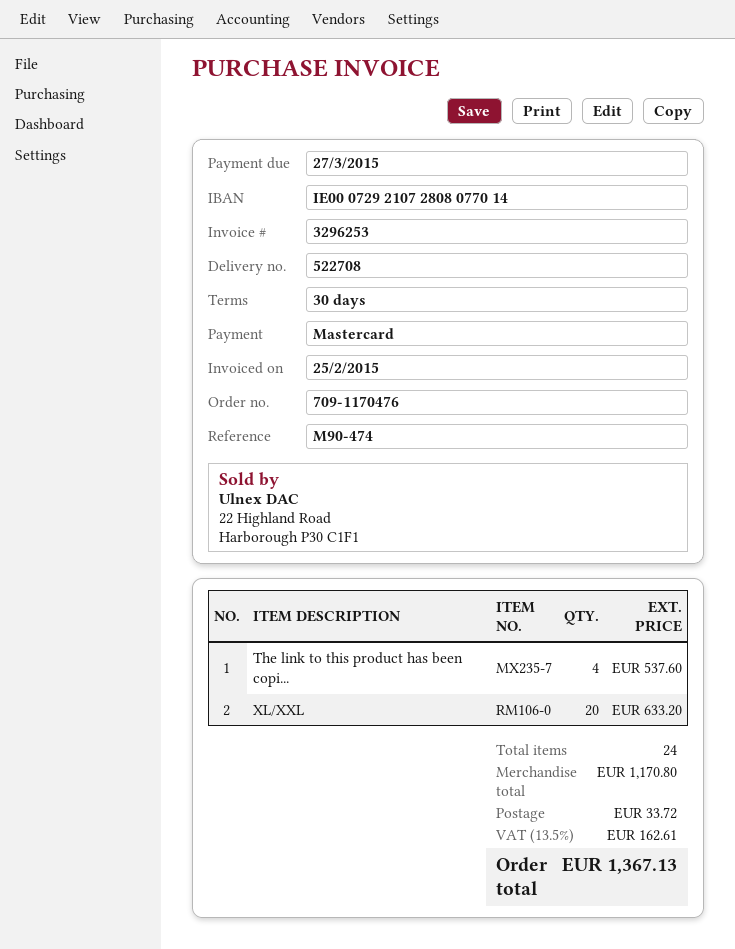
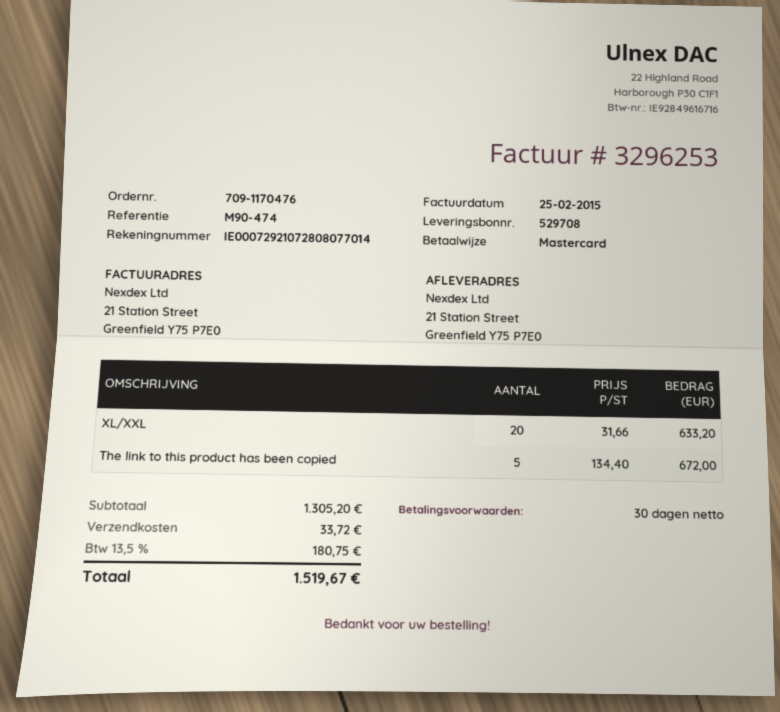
delivery note number: 522708 -> 529708
The link to this product has been copi...: 4 for 537.60 -> 5 for 672.00
subtotal: 1170.80 -> 1305.20
tax: 13.5% = 162.61 -> 13.5% = 180.75
total: 1367.13 -> 1519.67

